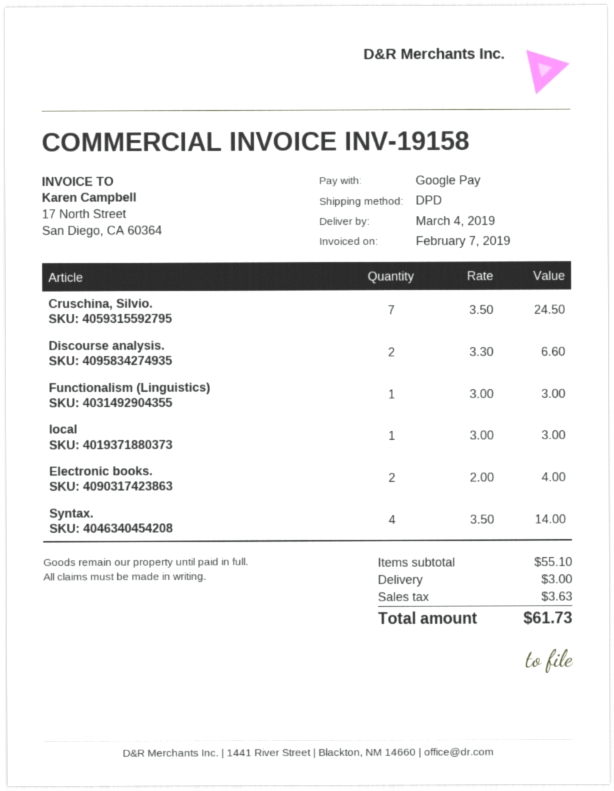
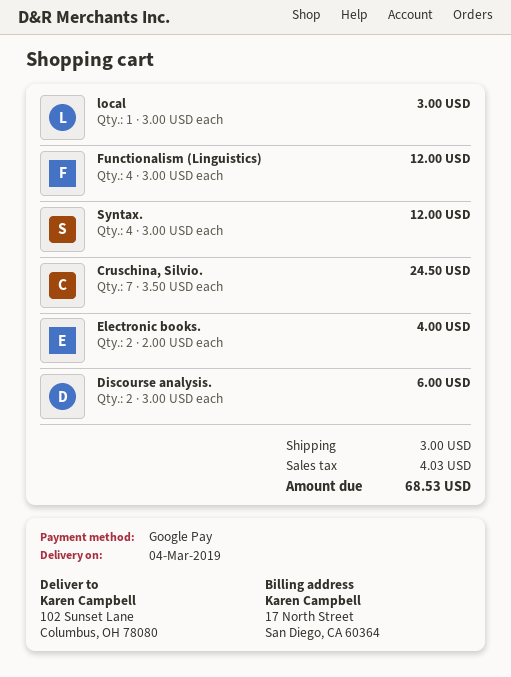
Discourse analysis.: 2 x 3.30 = 6.60 -> 2 x 3.00 = 6.00
Functionalism (Linguistics): 1 x 3.00 = 3.00 -> 4 x 3.00 = 12.00
Syntax.: 4 x 3.50 = 14.00 -> 4 x 3.00 = 12.00
tax: 3.63 -> 4.03
total: 61.73 -> 68.53

